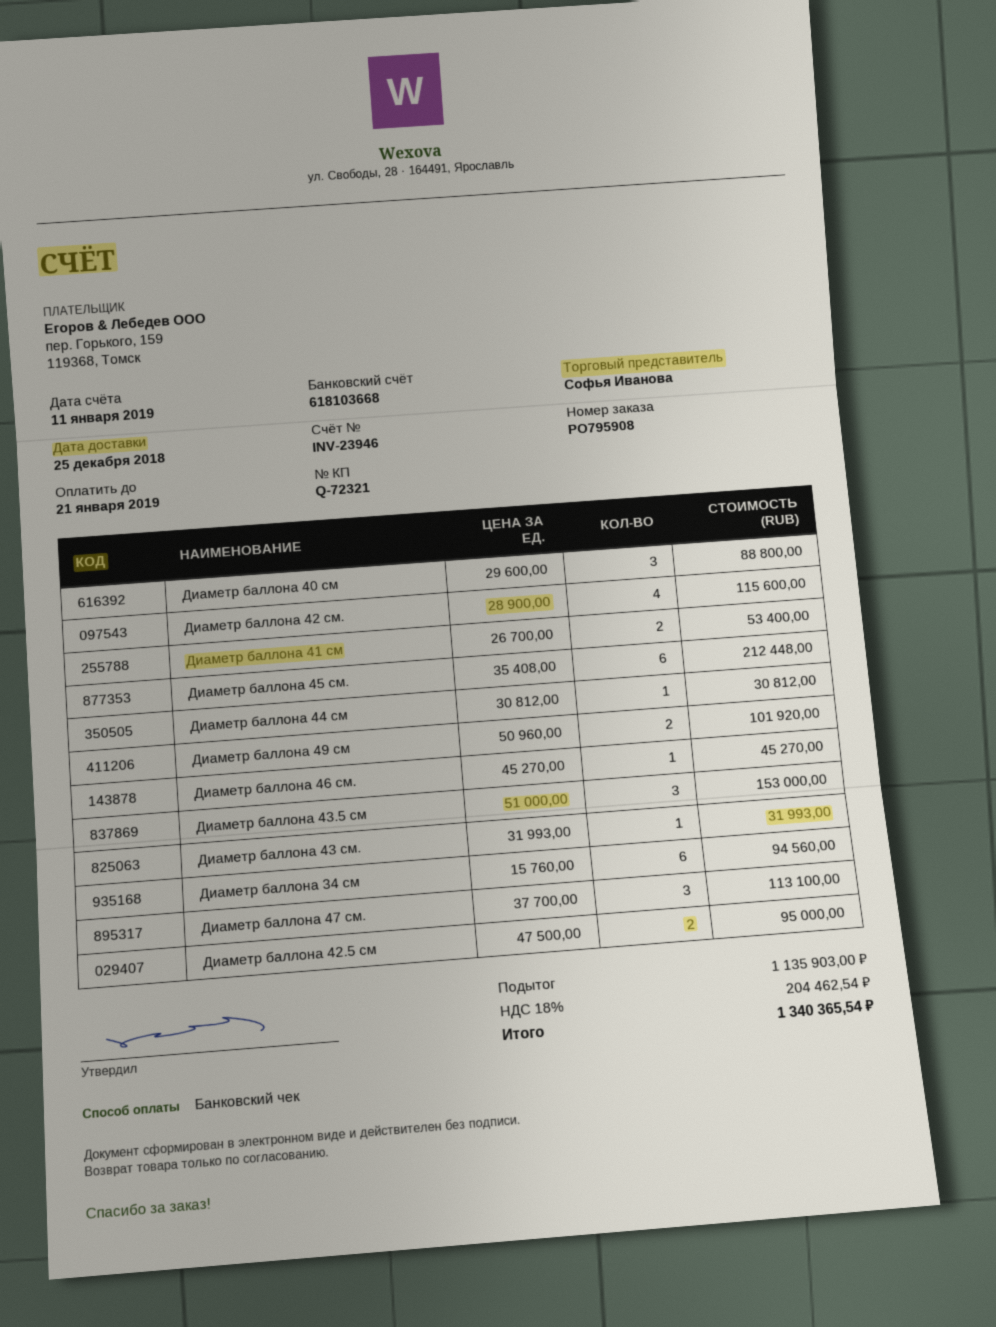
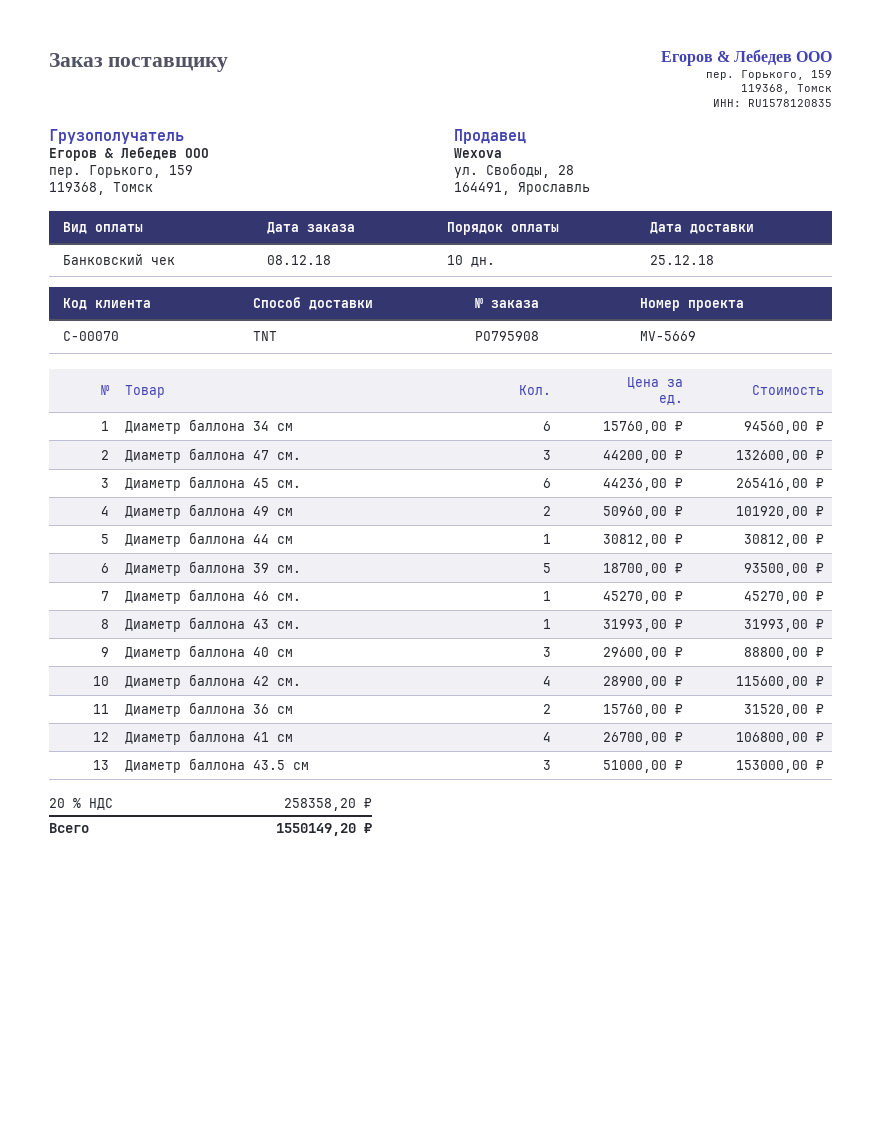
Диаметр баллона 41 см: 2 x 26700.00 = 53400.00 -> 4 x 26700.00 = 106800.00
Диаметр баллона 45 см.: 6 x 35408.00 = 212448.00 -> 6 x 44236.00 = 265416.00
Диаметр баллона 47 см.: 3 x 37700.00 = 113100.00 -> 3 x 44200.00 = 132600.00
Диаметр баллона 42.5 см: 2 x 47500.00 = 95000.00 -> none
Диаметр баллона 39 см.: none -> 5 x 18700.00 = 93500.00
Диаметр баллона 36 см: none -> 2 x 15760.00 = 31520.00
tax: 18% = 204462.54 -> 20% = 258358.20
total: 1340365.54 -> 1550149.20

